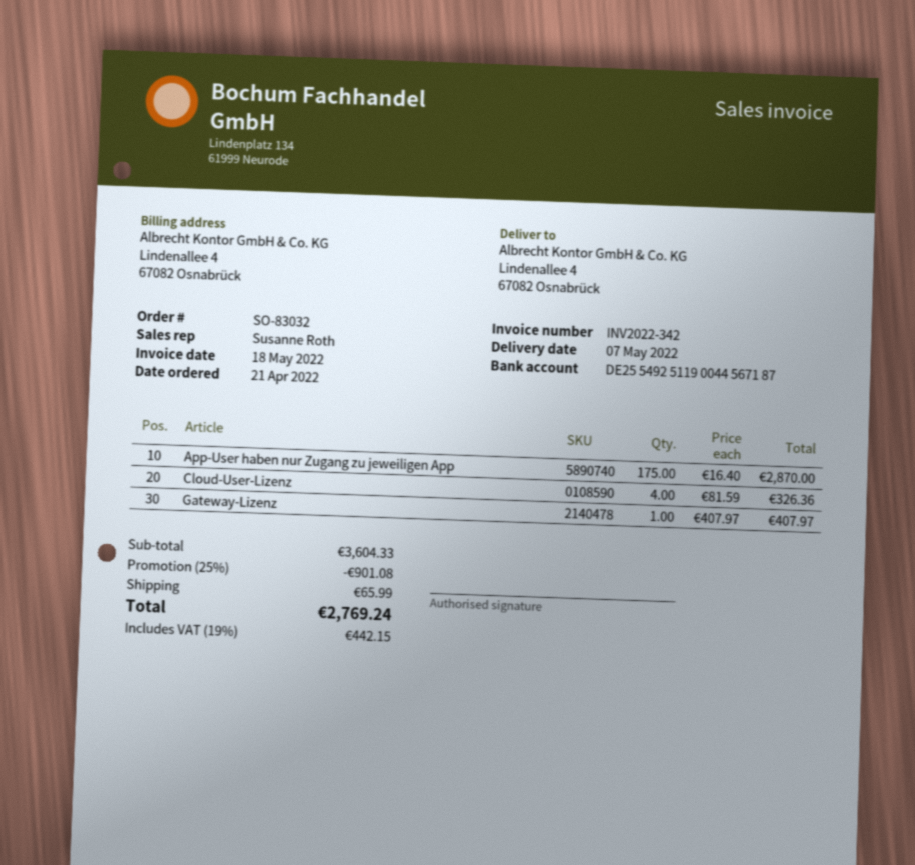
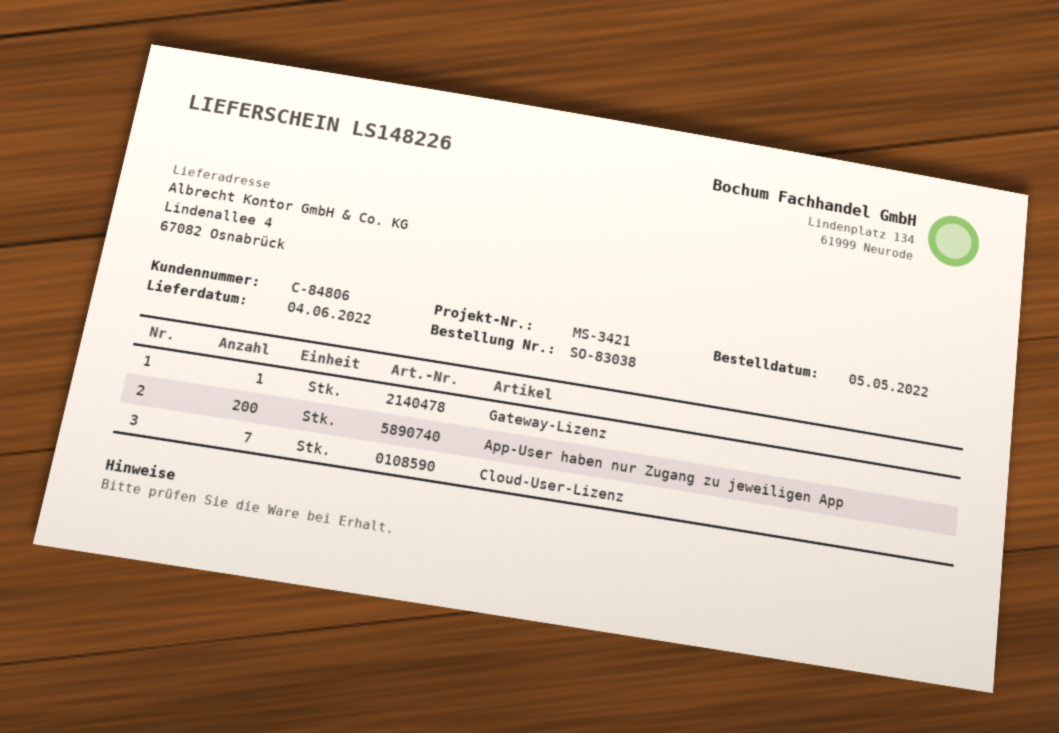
order number: SO-83032 -> SO-83038
order date: 2022-04-21 -> 2022-05-05
delivery date: 2022-05-07 -> 2022-06-04
App-User haben nur Zugang zu jeweiligen App: 175 -> 200
Cloud-User-Lizenz: 4 -> 7

